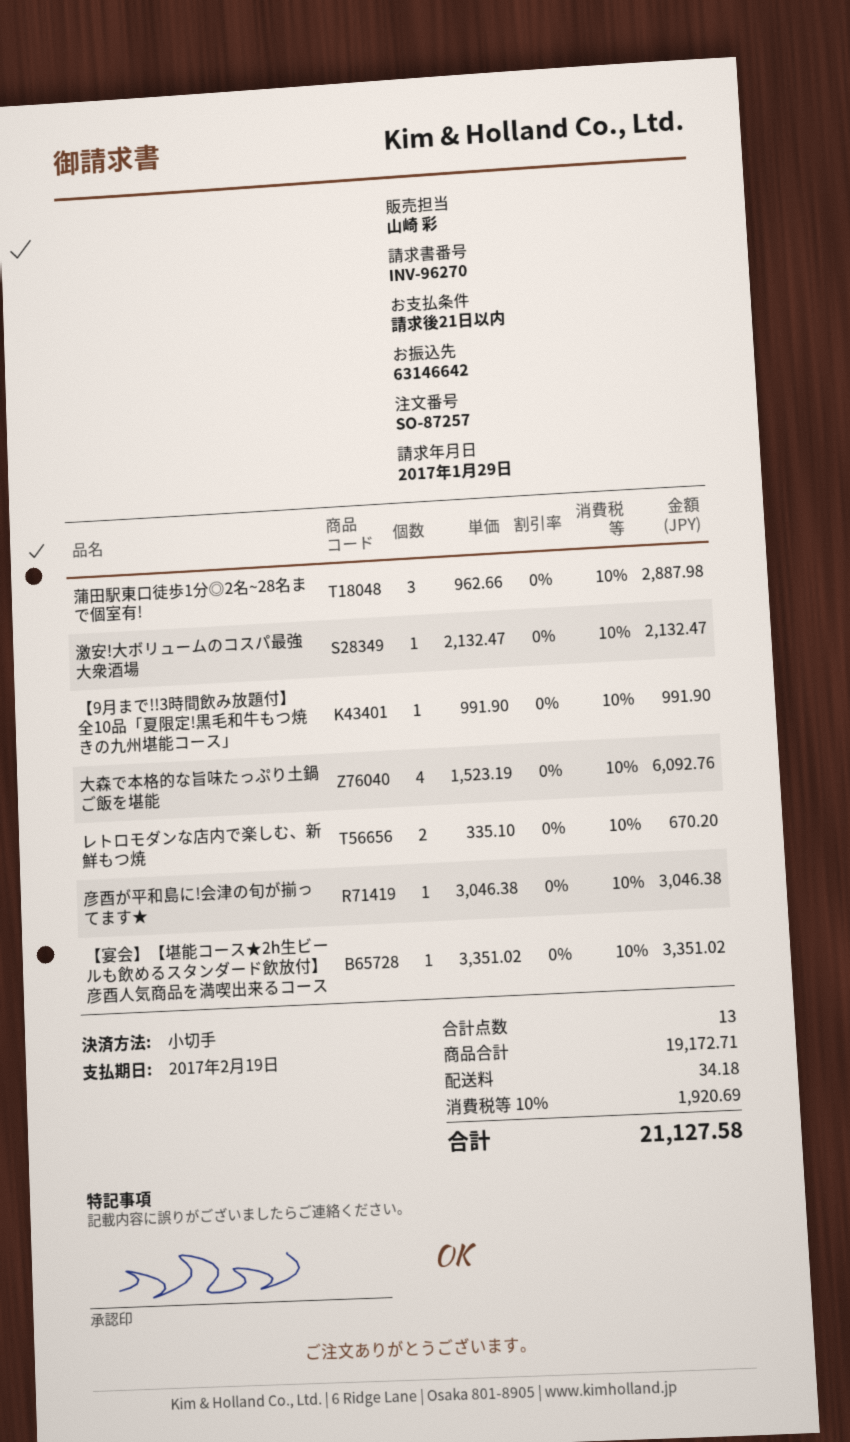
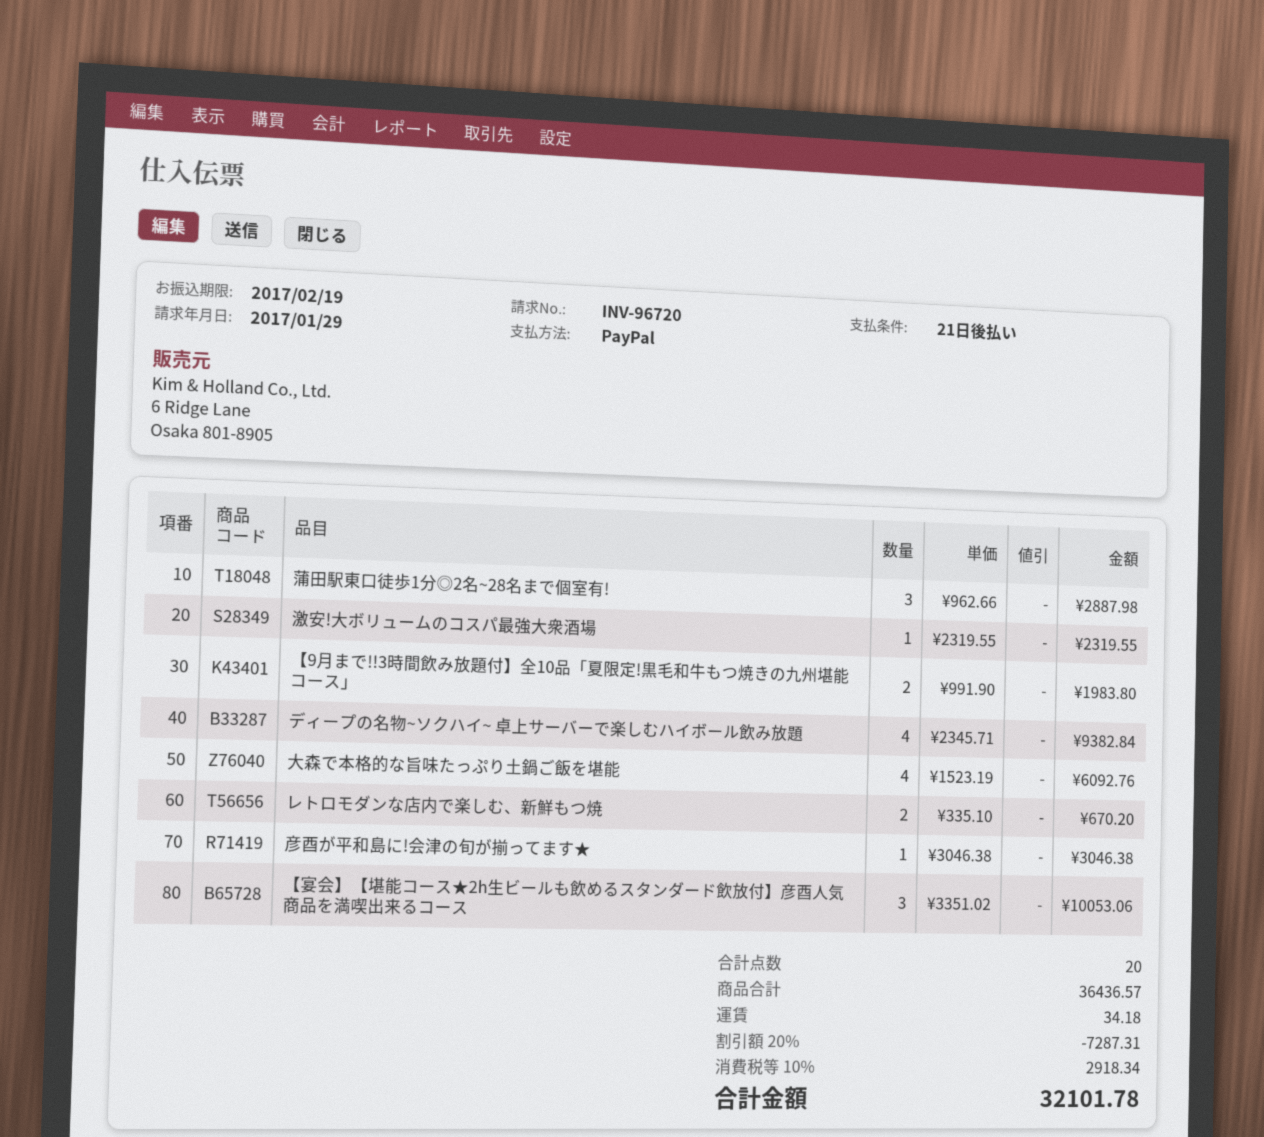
invoice number: INV-96270 -> INV-96720
payment method: cheque -> PayPal
激安!大ボリュームのコスパ最強大衆酒場: 1 x 2132.47 = 2132.47 -> 1 x 2319.55 = 2319.55
【9月まで!!3時間飲み放題付】全10品「夏限定!黒毛和牛もつ焼きの九州堪能コース」: 1 x 991.90 = 991.90 -> 2 x 991.90 = 1983.80
【宴会】【堪能コース★2h生ビールも飲めるスタンダード飲放付】彦酉人気商品を満喫出来るコース: 1 x 3351.02 = 3351.02 -> 3 x 3351.02 = 10053.06
ディープの名物~ソクハイ~ 卓上サーバーで楽しむハイボール飲み放題: none -> 4 x 2345.71 = 9382.84
total quantity: 13 -> 20
subtotal: 19172.71 -> 36436.57
discount: none -> 20% = 7287.31
tax: 10% = 1920.69 -> 10% = 2918.34
total: 21127.58 -> 32101.78

